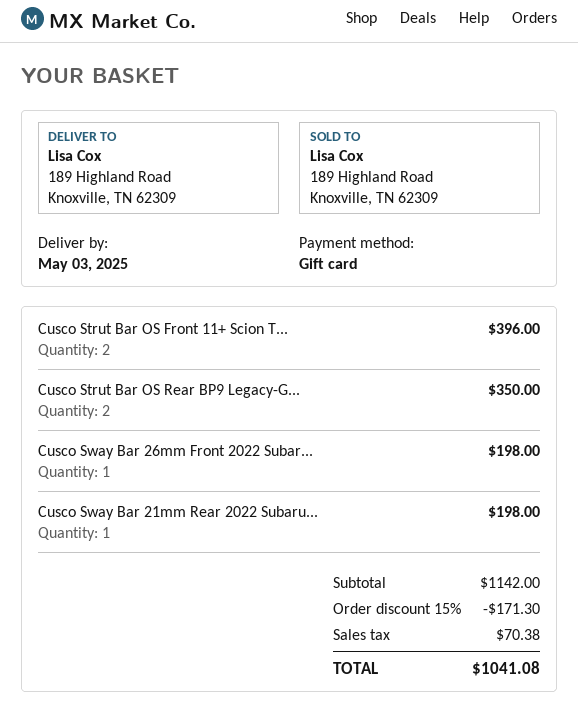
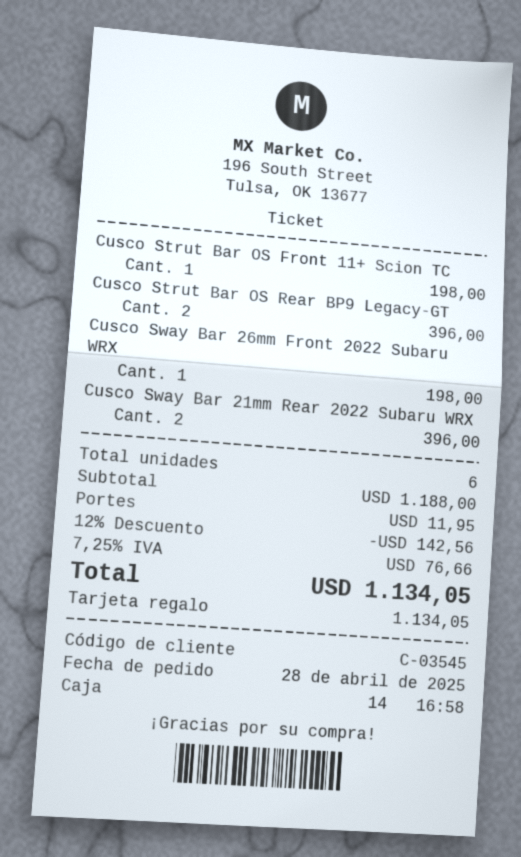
Cusco Strut Bar OS Front 11+ Scion T...: 2 for 396.00 -> 1 for 198.00
Cusco Strut Bar OS Rear BP9 Legacy-G...: 2 for 350.00 -> 2 for 396.00
Cusco Sway Bar 21mm Rear 2022 Subaru...: 1 for 198.00 -> 2 for 396.00
subtotal: 1142.00 -> 1188.00
discount: 15% = 171.30 -> 12% = 142.56
shipping: none -> 11.95
tax: 70.38 -> 76.66
total: 1041.08 -> 1134.05

